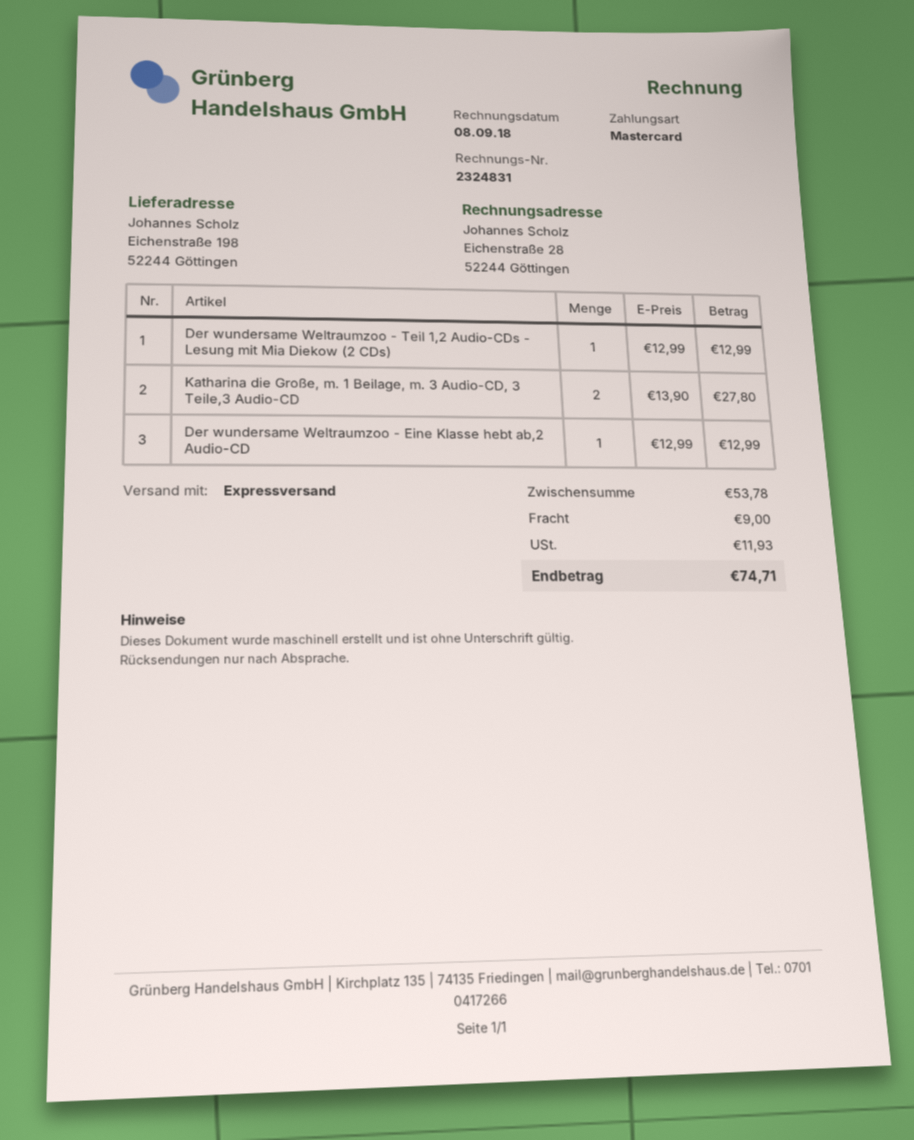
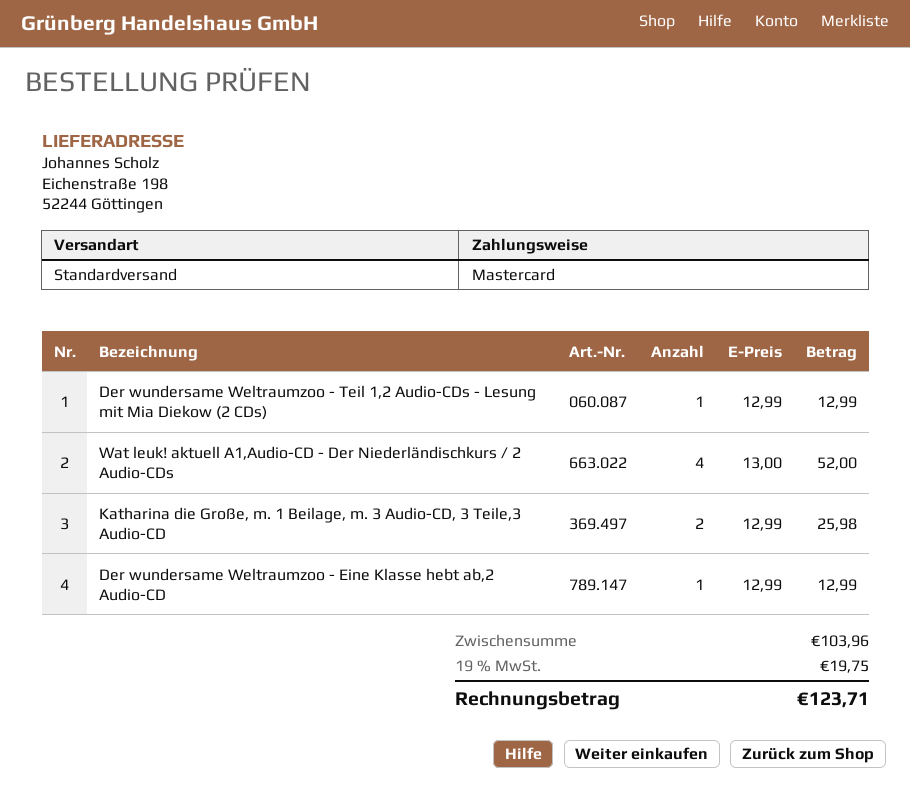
shipping method: express -> standard
Katharina die Große, m. 1 Beilage, m. 3 Audio-CD, 3 Teile,3 Audio-CD: 2 x 13.90 = 27.80 -> 2 x 12.99 = 25.98
Wat leuk! aktuell A1,Audio-CD - Der Niederländischkurs / 2 Audio-CDs: none -> 4 x 13.00 = 52.00
subtotal: 53.78 -> 103.96
shipping: 9.00 -> none
tax: 11.93 -> 19.75
total: 74.71 -> 123.71

